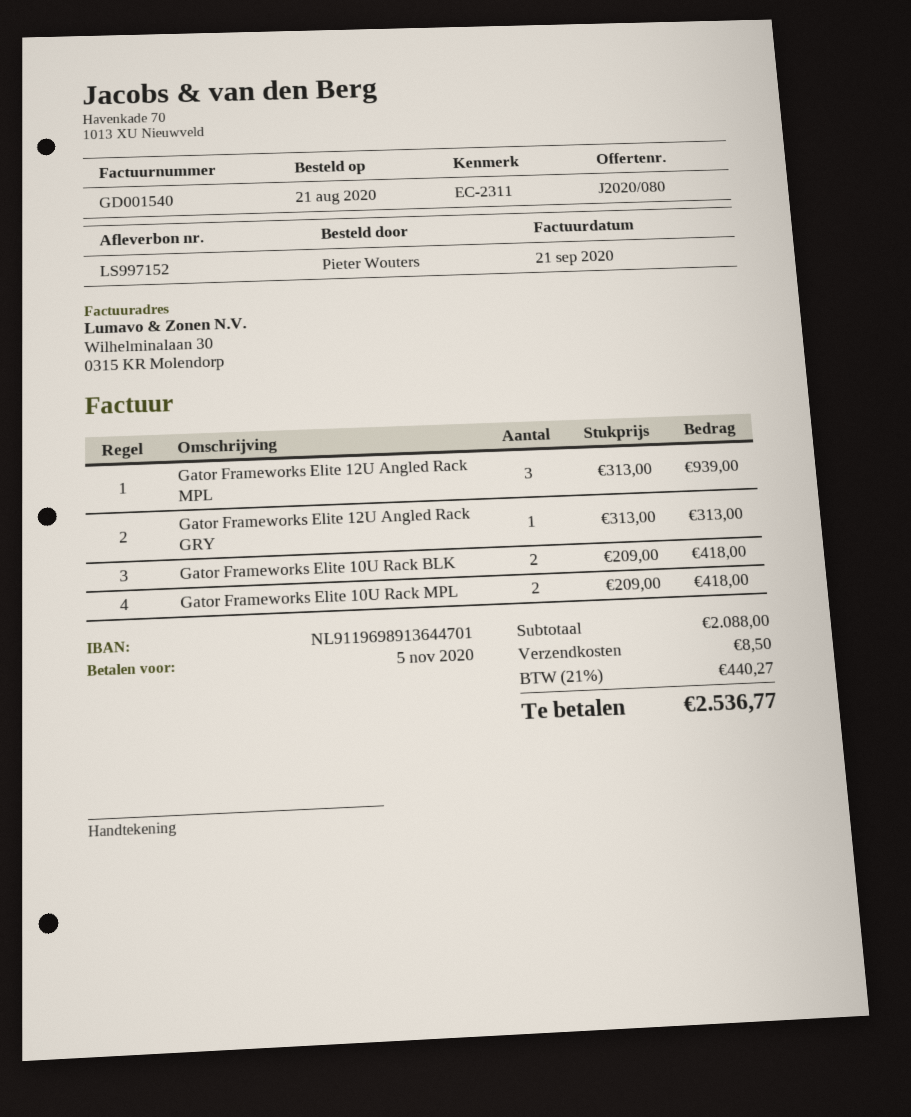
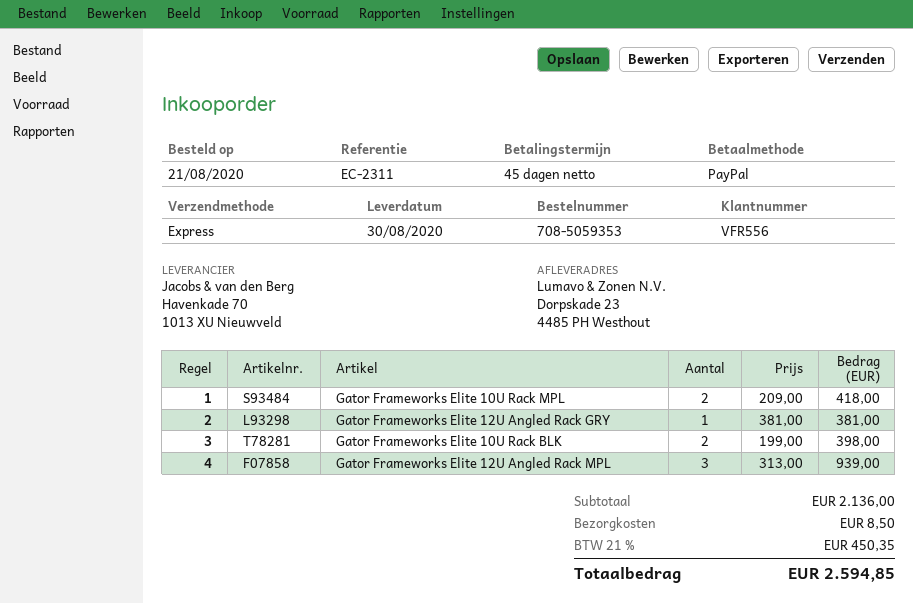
Gator Frameworks Elite 12U Angled Rack GRY: 1 x 313.00 = 313.00 -> 1 x 381.00 = 381.00
Gator Frameworks Elite 10U Rack BLK: 2 x 209.00 = 418.00 -> 2 x 199.00 = 398.00
subtotal: 2088.00 -> 2136.00
tax: 21% = 440.27 -> 21% = 450.35
total: 2536.77 -> 2594.85

